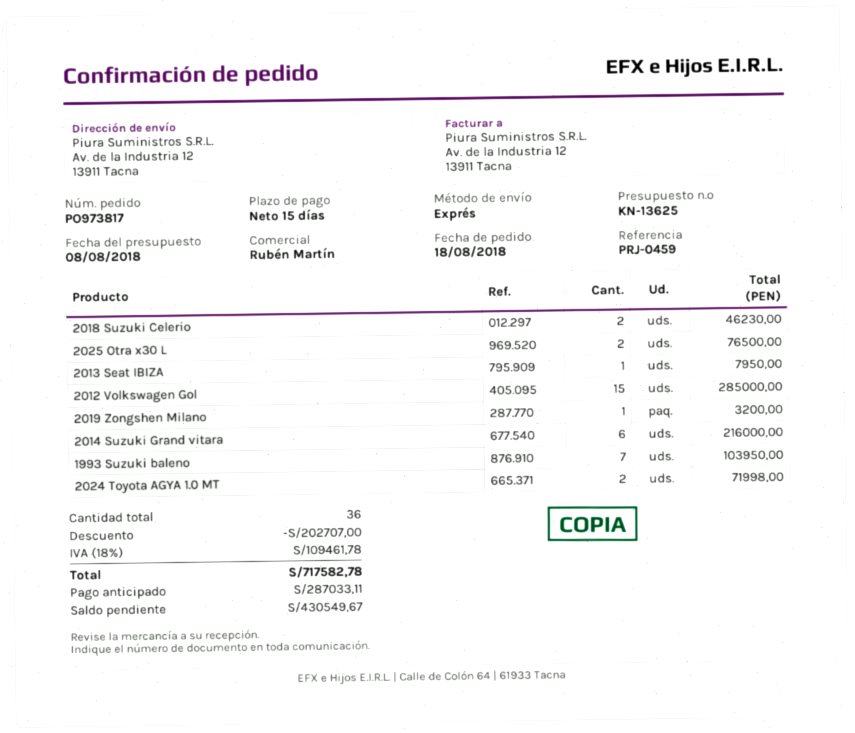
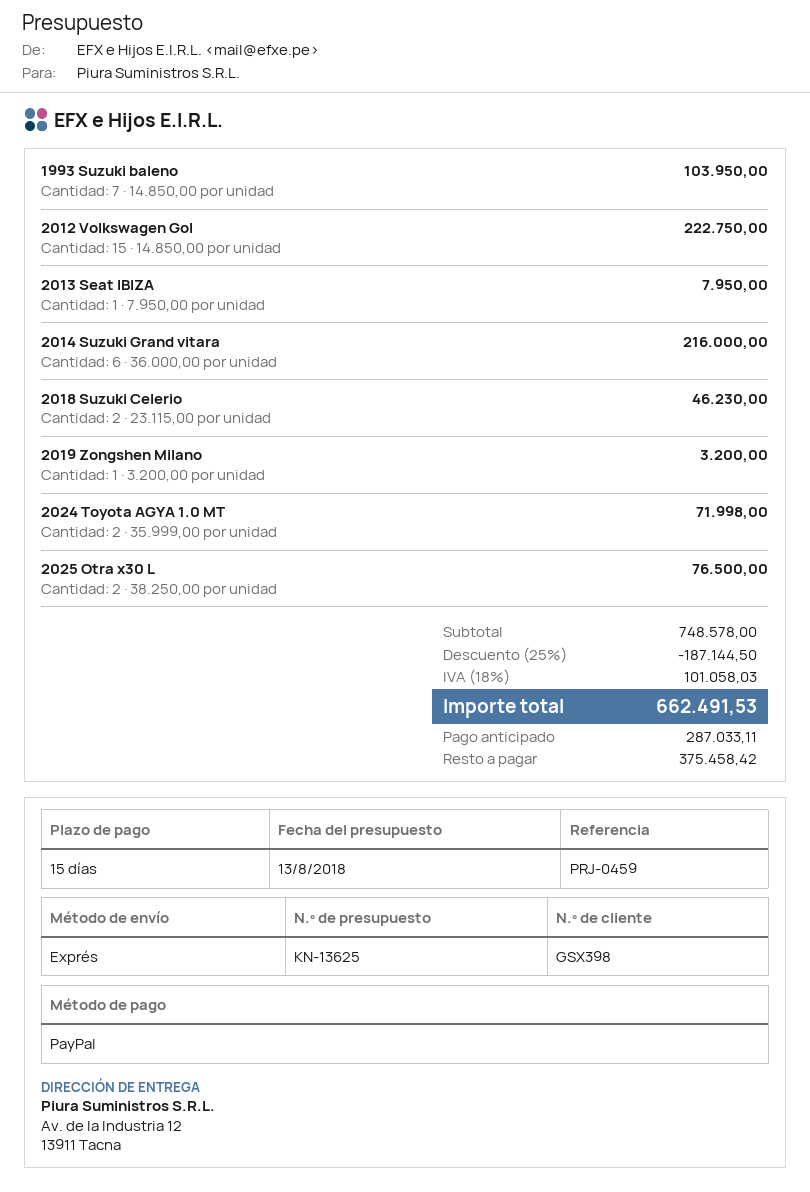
quote date: 2018-08-08 -> 2018-08-13
2012 Volkswagen Gol: 15 for 285000.00 -> 15 for 222750.00
discount: 202707.00 -> 187144.50
tax: 18% = 109461.78 -> 18% = 101058.03
total: 717582.78 -> 662491.53
balance: 430549.67 -> 375458.42

